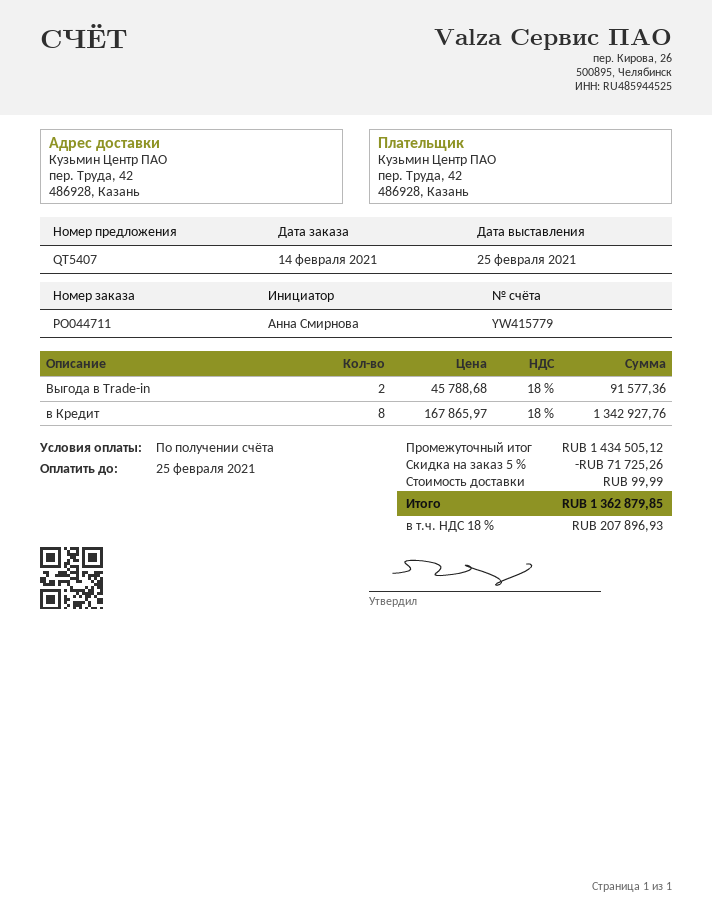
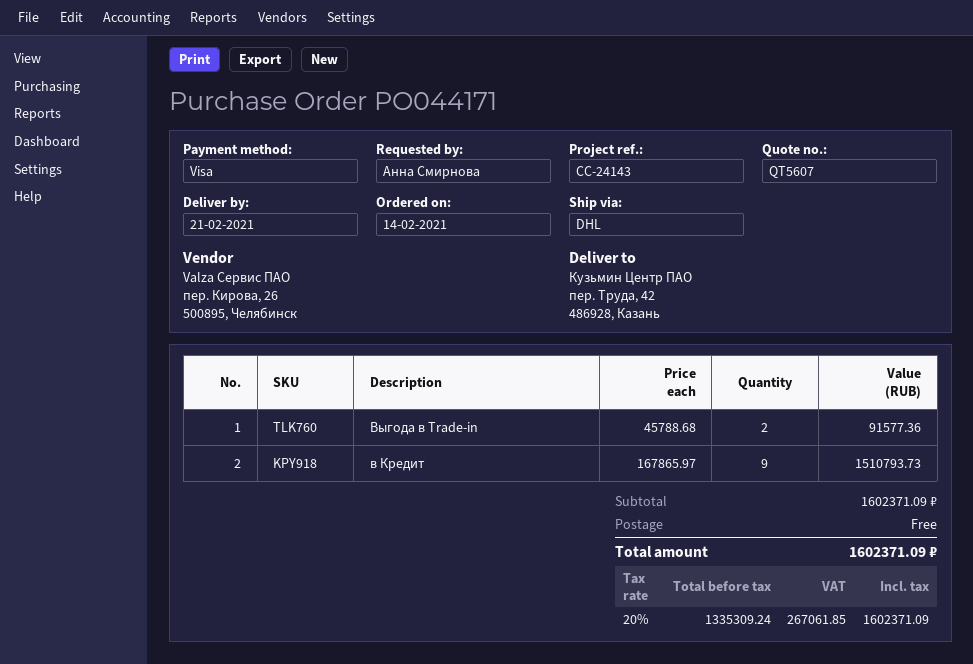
quote number: QT5407 -> QT5607
order number: PO044711 -> PO044171
в Кредит: 8 x 167865.97 = 1342927.76 -> 9 x 167865.97 = 1510793.73
subtotal: 1434505.12 -> 1602371.09
discount: 5% = 71725.26 -> none
shipping: 99.99 -> 0.00
tax: 18% = 207896.93 -> 20% = 267061.85
total: 1362879.85 -> 1602371.09

